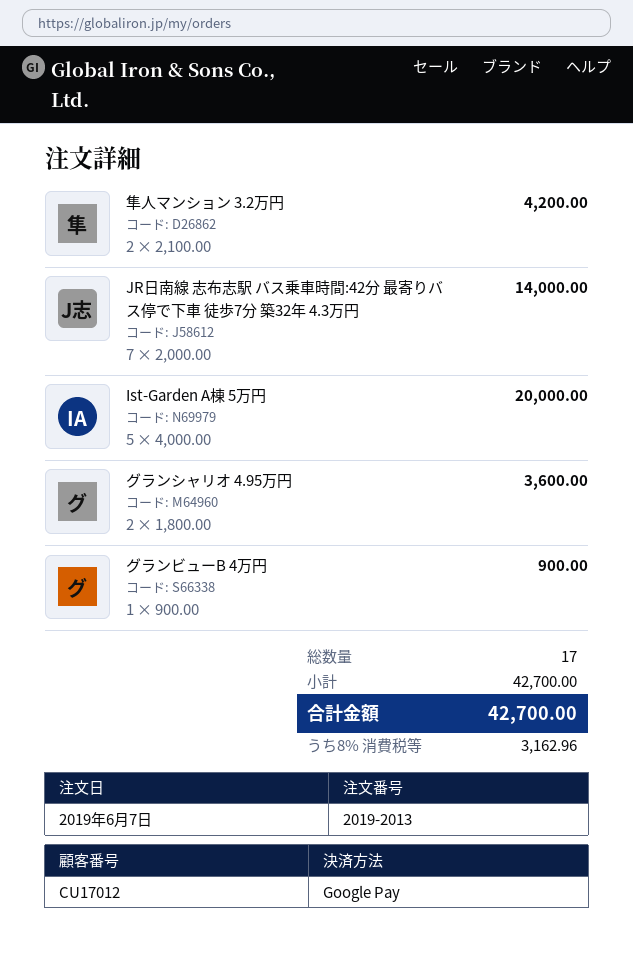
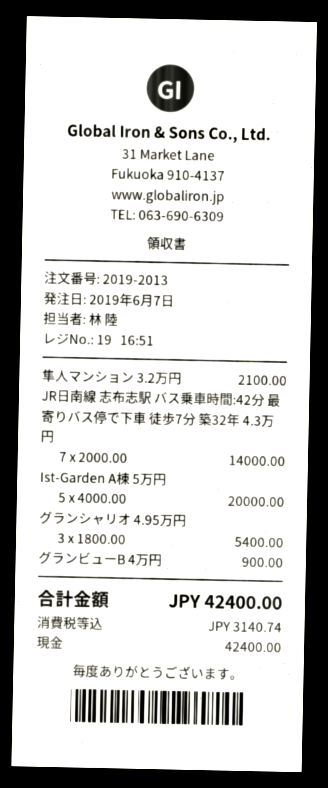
payment method: Google Pay -> cash
隼人マンション 3.2万円: 2 x 2100.00 = 4200.00 -> 1 x 2100.00 = 2100.00
グランシャリオ 4.95万円: 2 x 1800.00 = 3600.00 -> 3 x 1800.00 = 5400.00
tax: 3162.96 -> 3140.74
total: 42700.00 -> 42400.00

